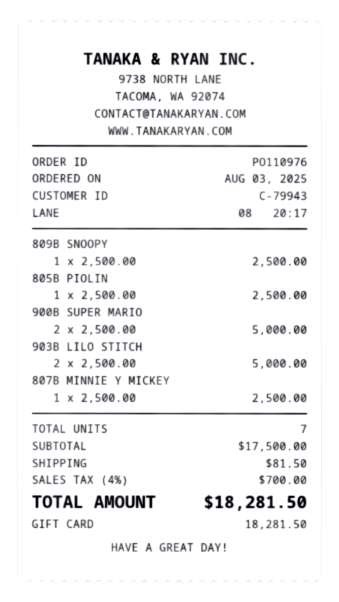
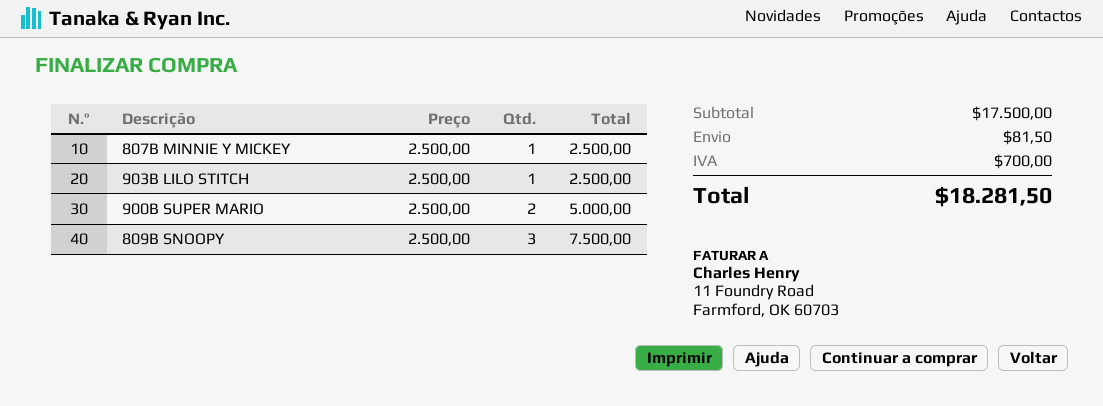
809B SNOOPY: 1 x 2500.00 = 2500.00 -> 3 x 2500.00 = 7500.00
805B PIOLIN: 1 x 2500.00 = 2500.00 -> none
903B LILO STITCH: 2 x 2500.00 = 5000.00 -> 1 x 2500.00 = 2500.00

